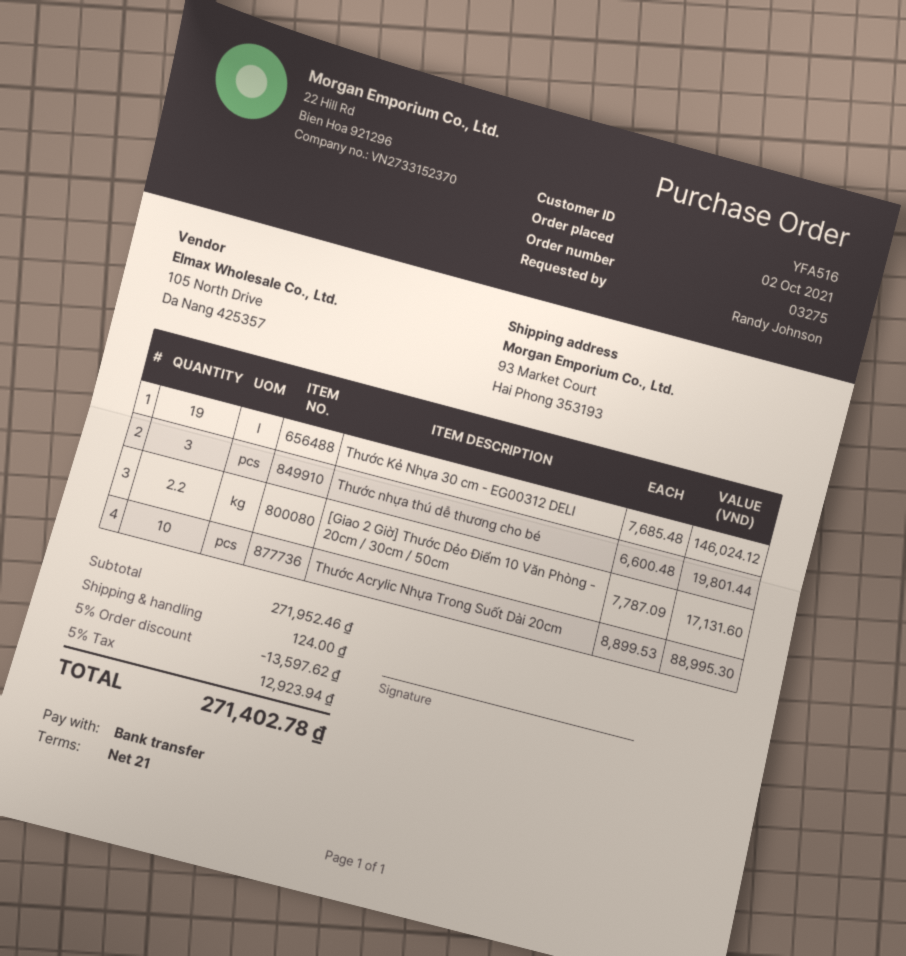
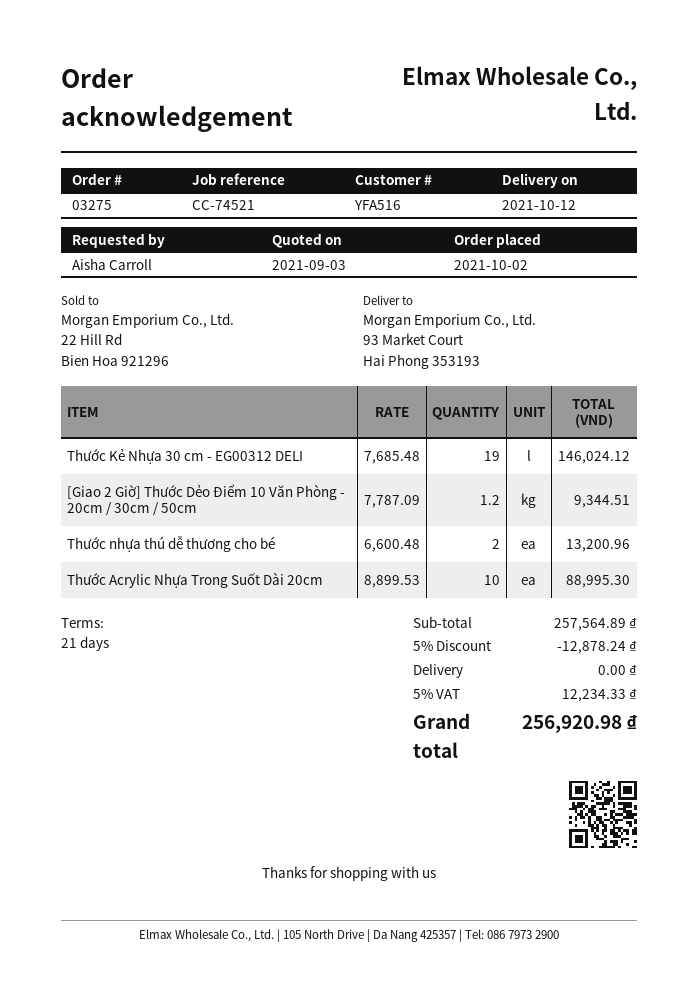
ordered by: Randy Johnson -> Aisha Carroll
Thước nhựa thú dễ thương cho bé: 3 x 6600.48 = 19801.44 -> 2 x 6600.48 = 13200.96
[Giao 2 Giờ] Thước Dẻo Điểm 10 Văn Phòng - 20cm / 30cm / 50cm: 2.2 x 7787.09 = 17131.60 -> 1.2 x 7787.09 = 9344.51
subtotal: 271952.46 -> 257564.89
discount: 5% = 13597.62 -> 5% = 12878.24
shipping: 124.00 -> 0.00
tax: 5% = 12923.94 -> 5% = 12234.33
total: 271402.78 -> 256920.98

